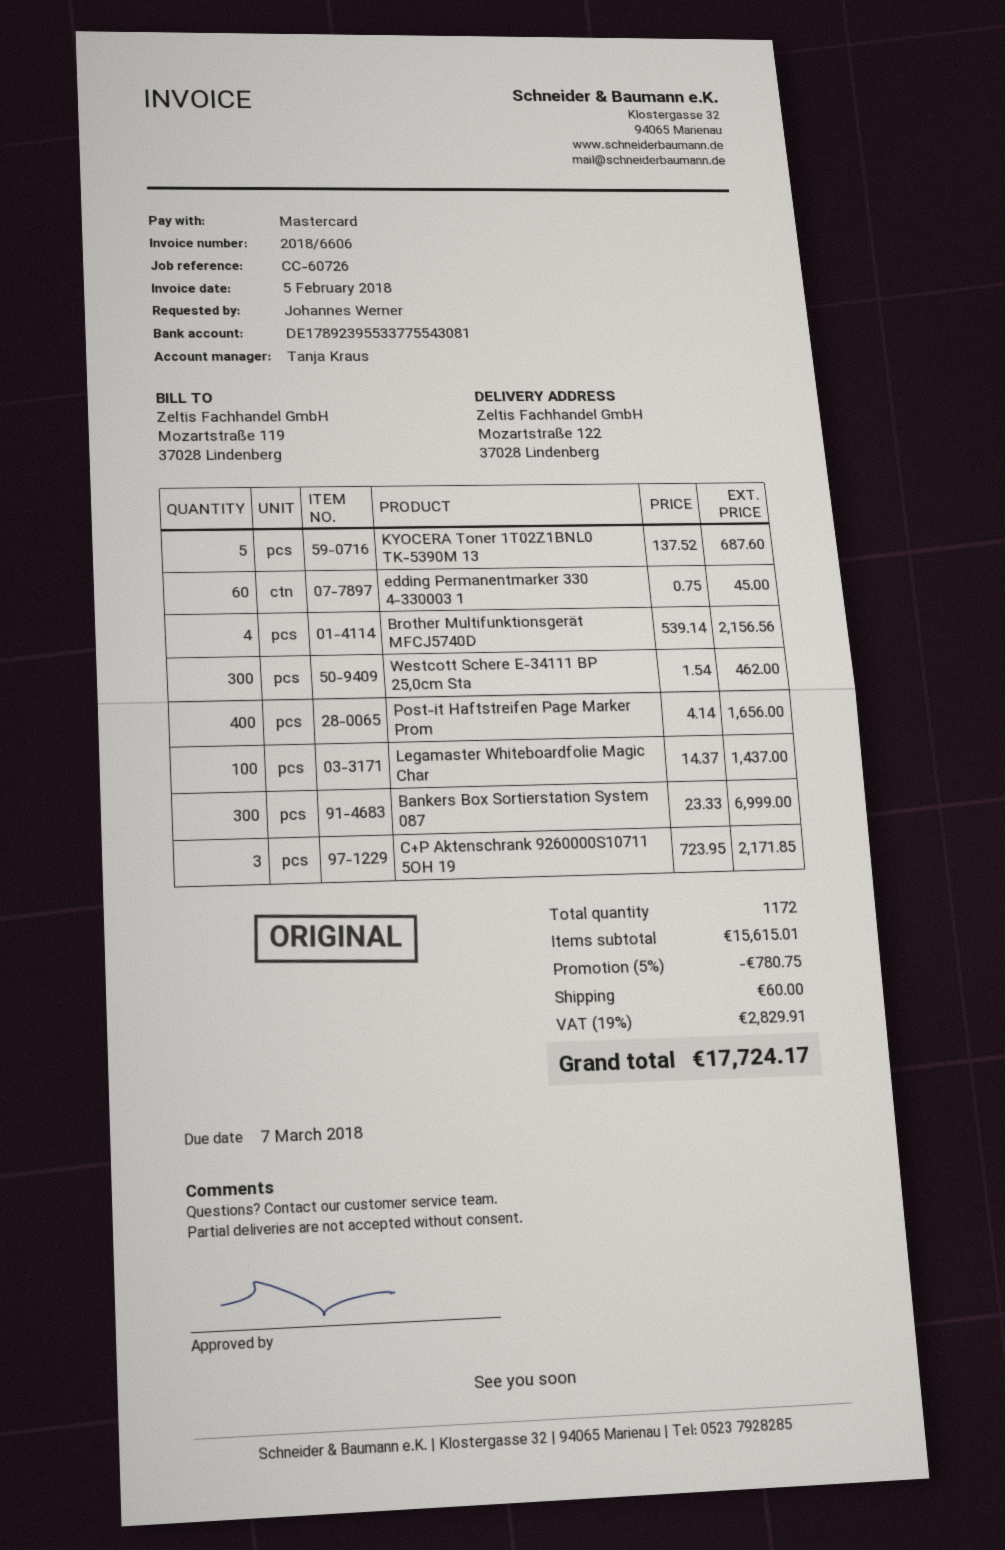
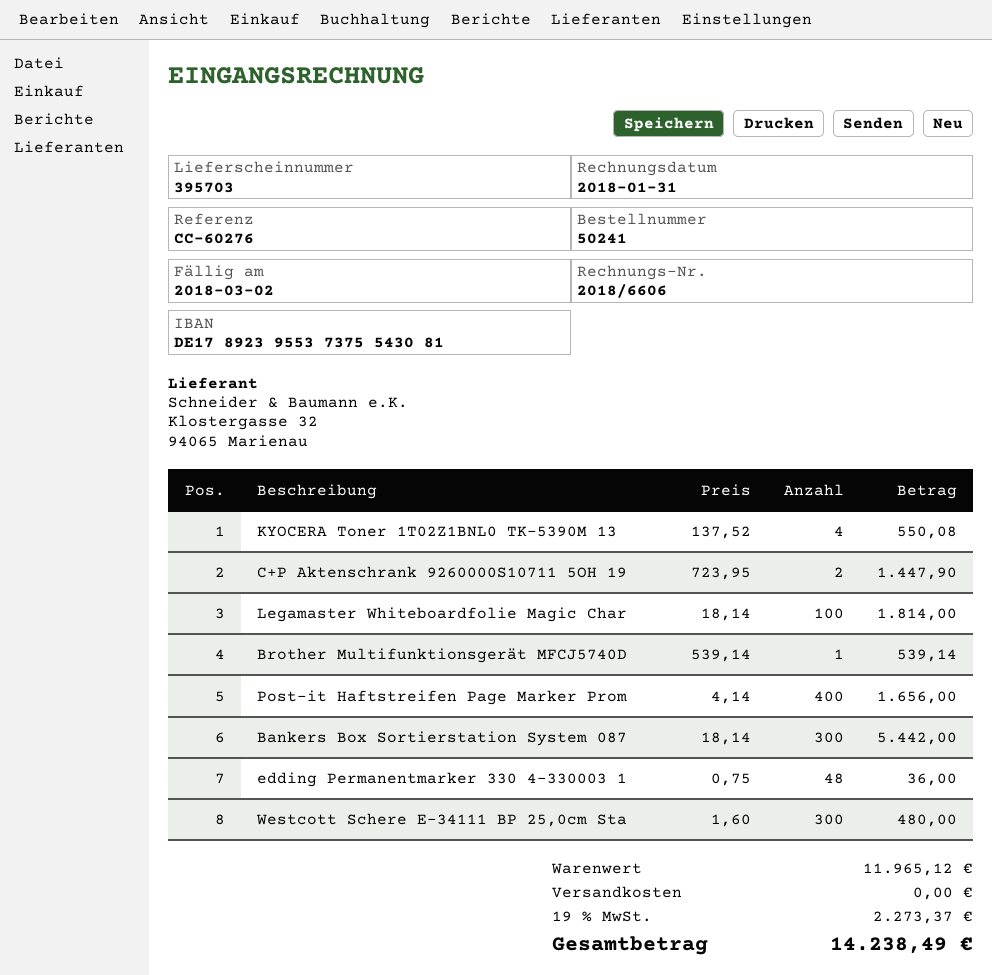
invoice date: 2018-02-05 -> 2018-01-31
due date: 2018-03-07 -> 2018-03-02
reference: CC-60726 -> CC-60276
bank account: DE17892395533775543081 -> DE17892395537375543081
KYOCERA Toner 1T02Z1BNL0 TK-5390M 13: 5 x 137.52 = 687.60 -> 4 x 137.52 = 550.08
edding Permanentmarker 330 4-330003 1: 60 x 0.75 = 45.00 -> 48 x 0.75 = 36.00
Brother Multifunktionsgerät MFCJ5740D: 4 x 539.14 = 2156.56 -> 1 x 539.14 = 539.14
Westcott Schere E-34111 BP 25,0cm Sta: 300 x 1.54 = 462.00 -> 300 x 1.60 = 480.00
Legamaster Whiteboardfolie Magic Char: 100 x 14.37 = 1437.00 -> 100 x 18.14 = 1814.00
Bankers Box Sortierstation System 087: 300 x 23.33 = 6999.00 -> 300 x 18.14 = 5442.00
C+P Aktenschrank 9260000S10711 5OH 19: 3 x 723.95 = 2171.85 -> 2 x 723.95 = 1447.90
subtotal: 15615.01 -> 11965.12
discount: 5% = 780.75 -> none
shipping: 60.00 -> 0.00
tax: 19% = 2829.91 -> 19% = 2273.37
total: 17724.17 -> 14238.49

